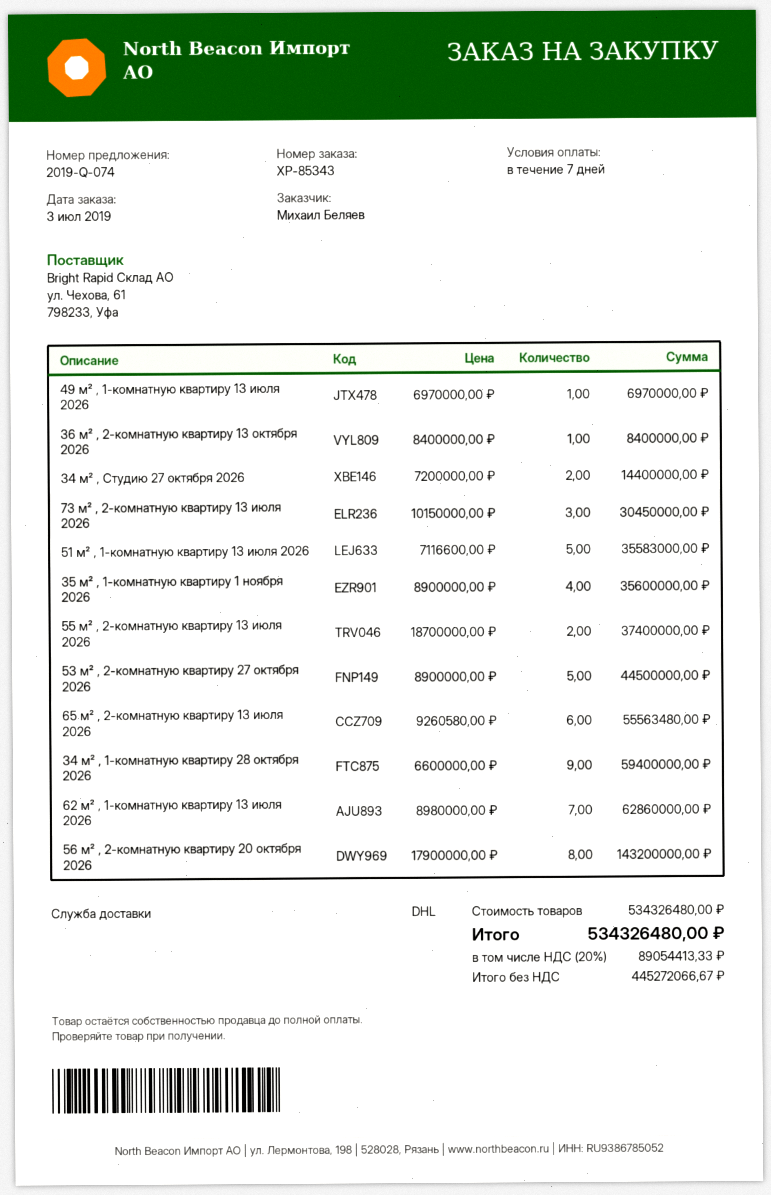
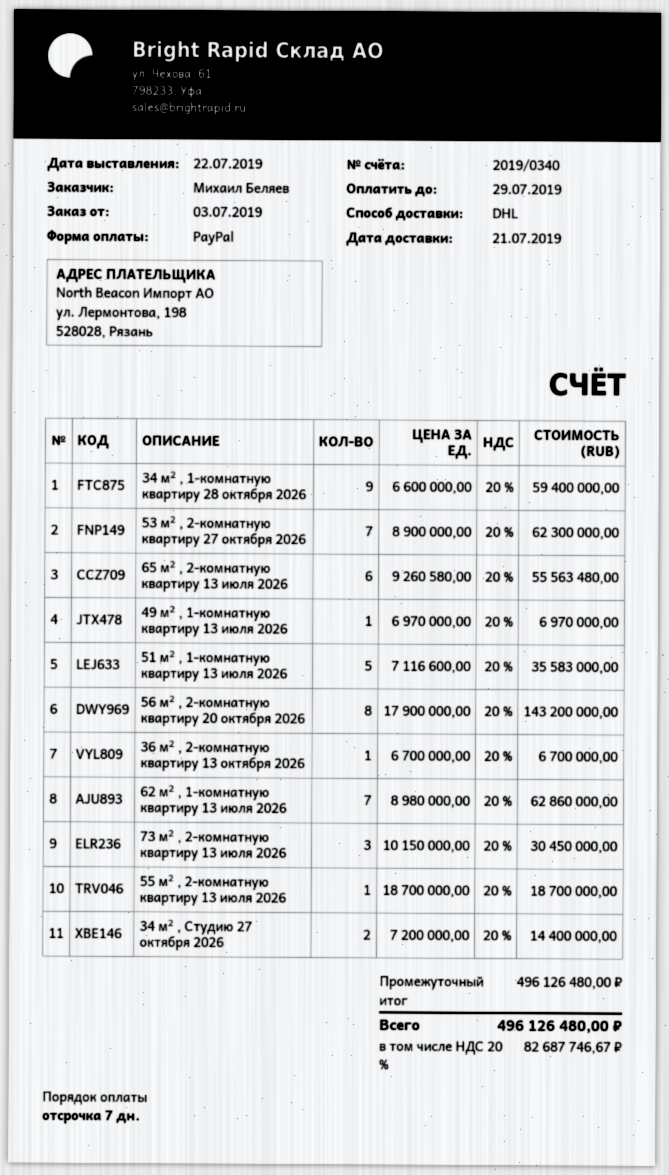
36 м² , 2-комнатную квартиру 13 октября 2026: 1 x 8400000.00 = 8400000.00 -> 1 x 6700000.00 = 6700000.00
35 м² , 1-комнатную квартиру 1 ноября 2026: 4 x 8900000.00 = 35600000.00 -> none
55 м² , 2-комнатную квартиру 13 июля 2026: 2 x 18700000.00 = 37400000.00 -> 1 x 18700000.00 = 18700000.00
53 м² , 2-комнатную квартиру 27 октября 2026: 5 x 8900000.00 = 44500000.00 -> 7 x 8900000.00 = 62300000.00
subtotal: 534326480.00 -> 496126480.00
tax: 20% = 89054413.33 -> 20% = 82687746.67
total: 534326480.00 -> 496126480.00

